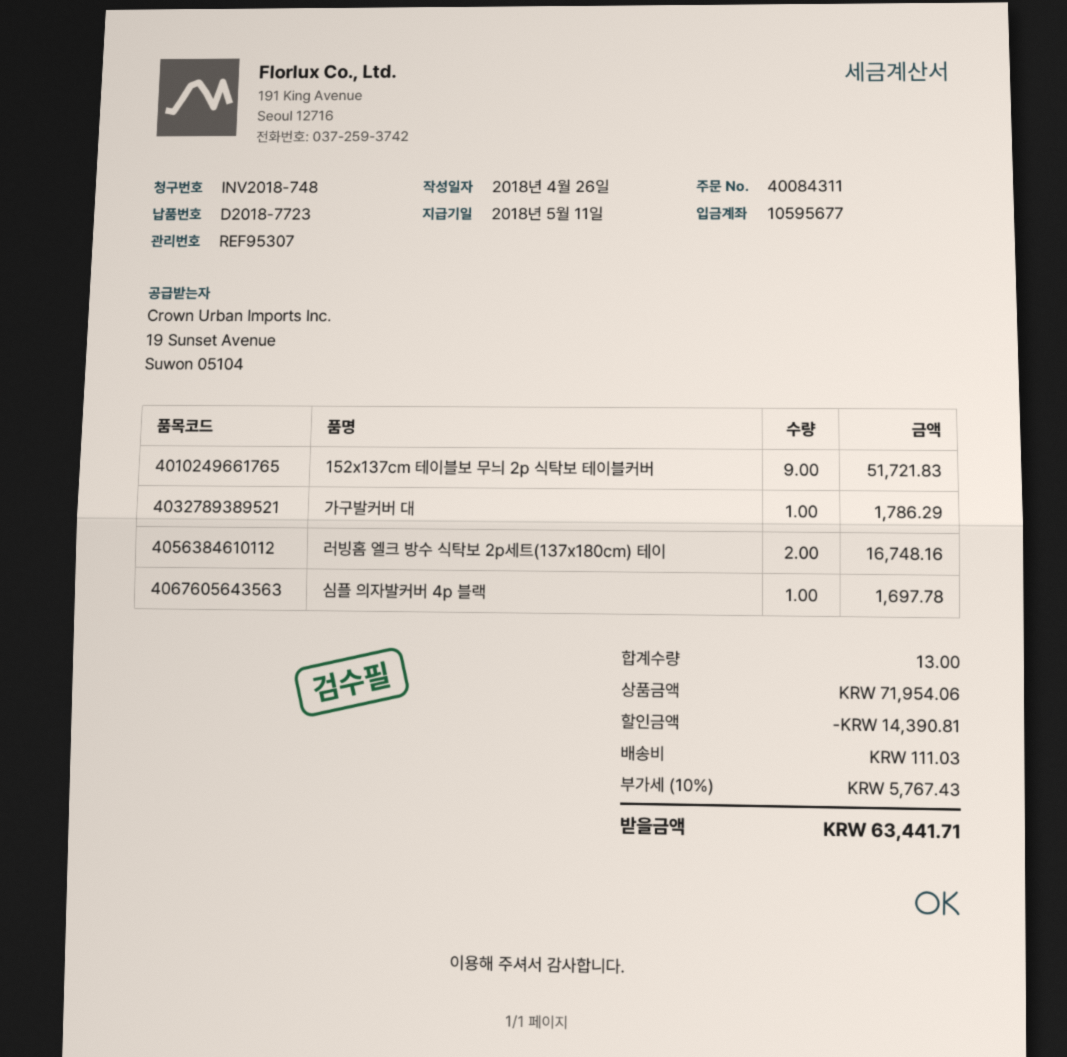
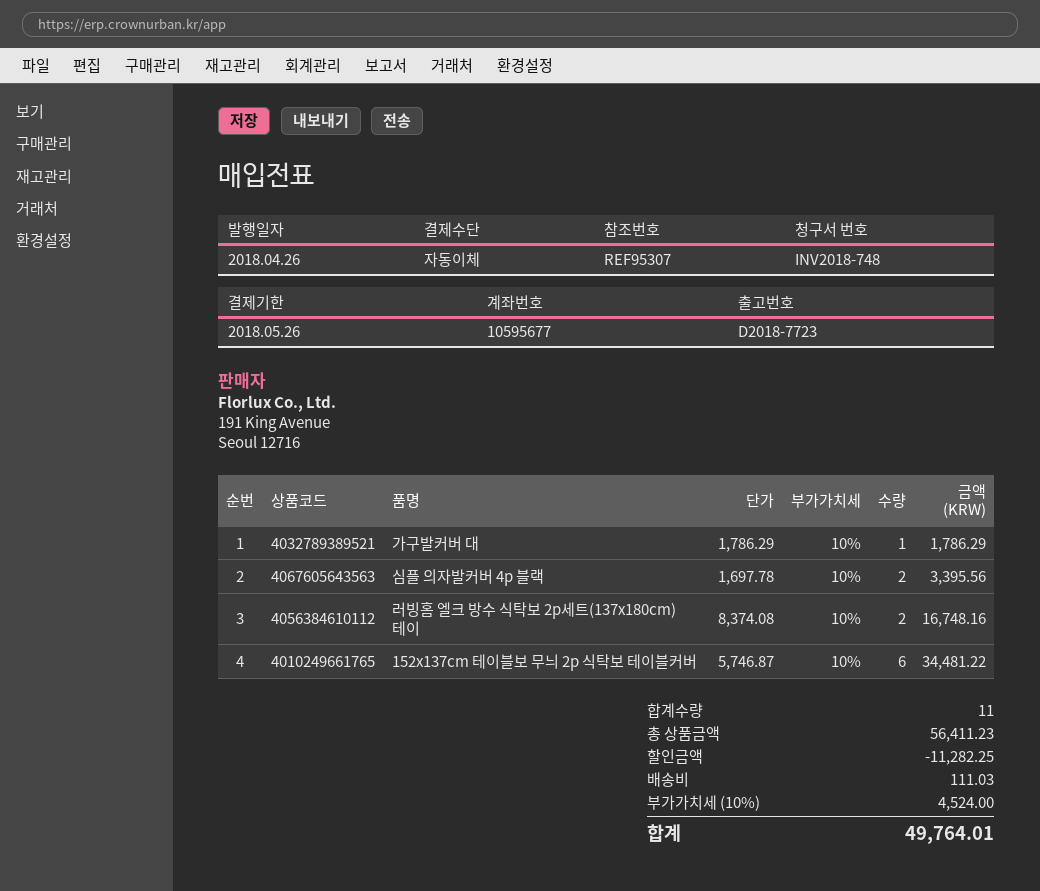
due date: 2018-05-11 -> 2018-05-26
152x137cm 테이블보 무늬 2p 식탁보 테이블커버: 9 for 51721.83 -> 6 for 34481.22
심플 의자발커버 4p 블랙: 1 for 1697.78 -> 2 for 3395.56
total quantity: 13 -> 11
subtotal: 71954.06 -> 56411.23
discount: 14390.81 -> 11282.25
tax: 10% = 5767.43 -> 10% = 4524.00
total: 63441.71 -> 49764.01

